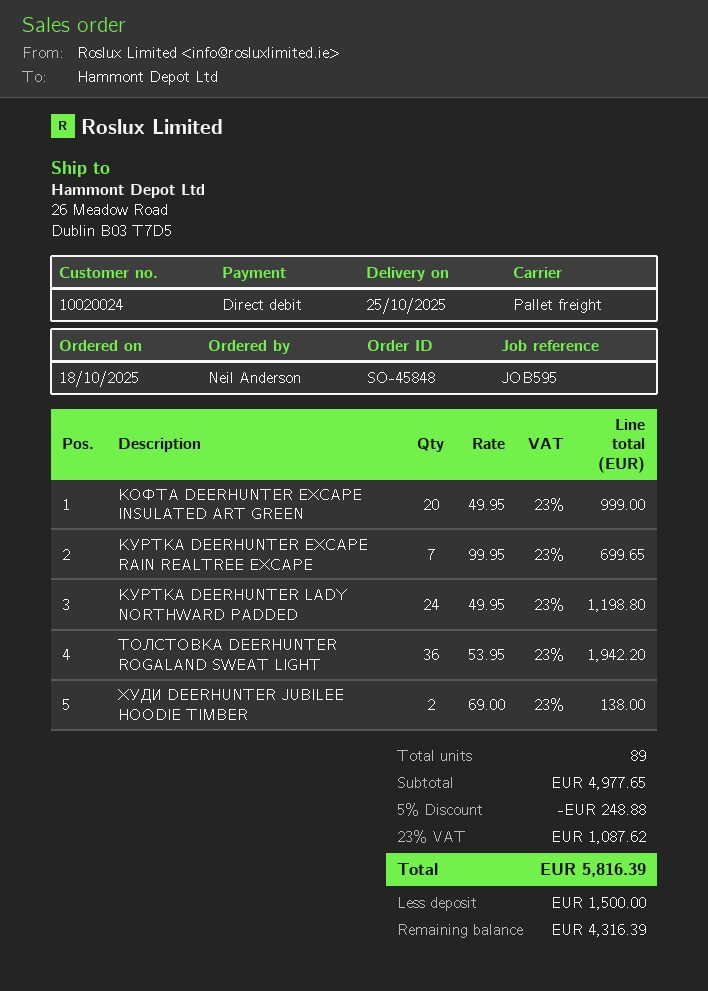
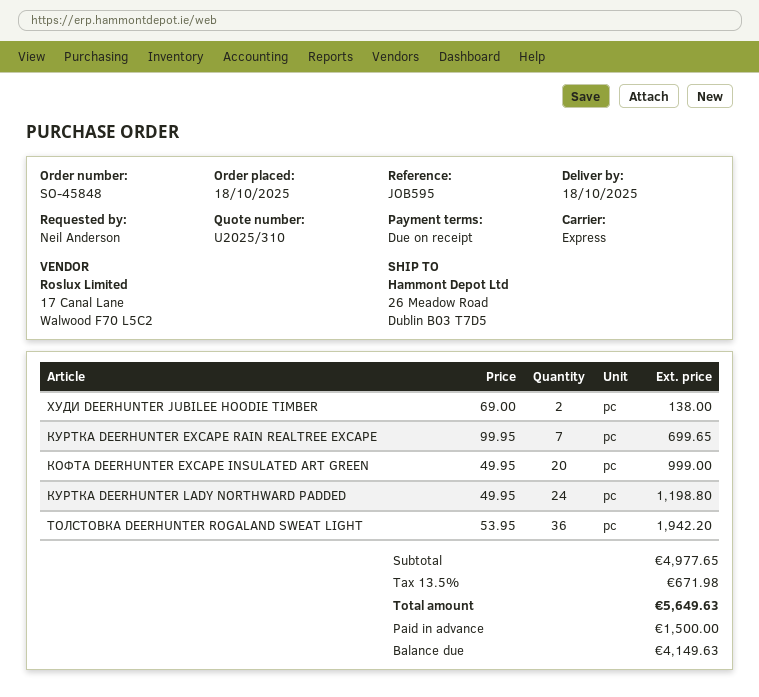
delivery date: 2025-10-25 -> 2025-10-18
shipping method: pallet freight -> express
discount: 5% = 248.88 -> none
tax: 23% = 1087.62 -> 13.5% = 671.98
total: 5816.39 -> 5649.63
balance: 4316.39 -> 4149.63

